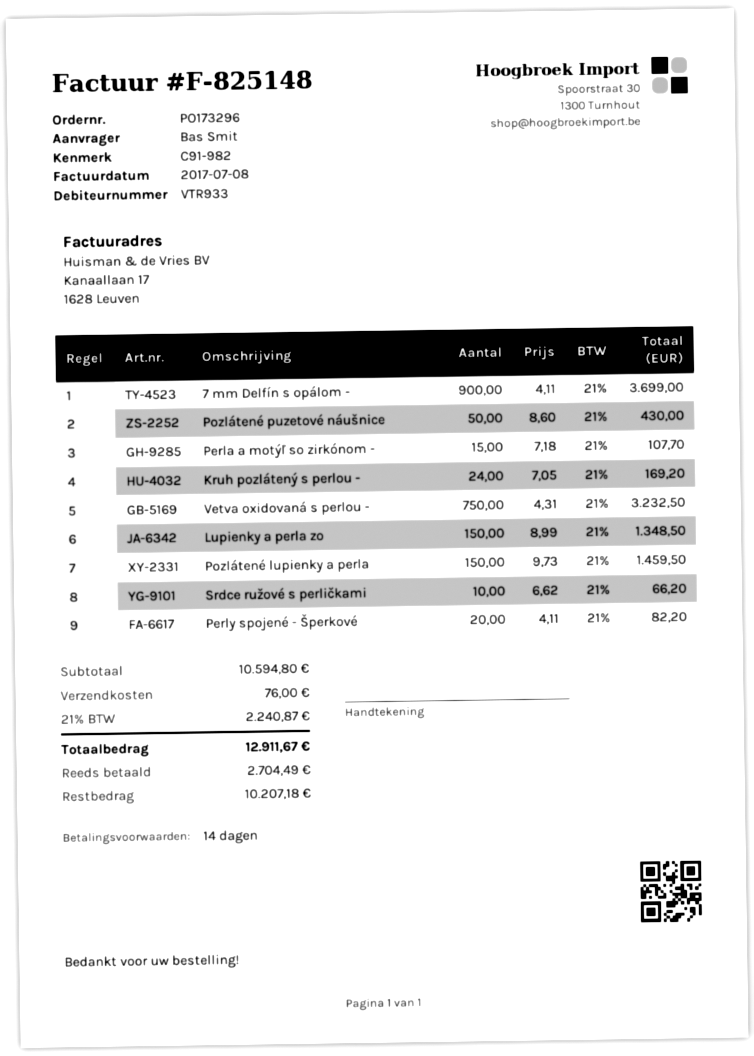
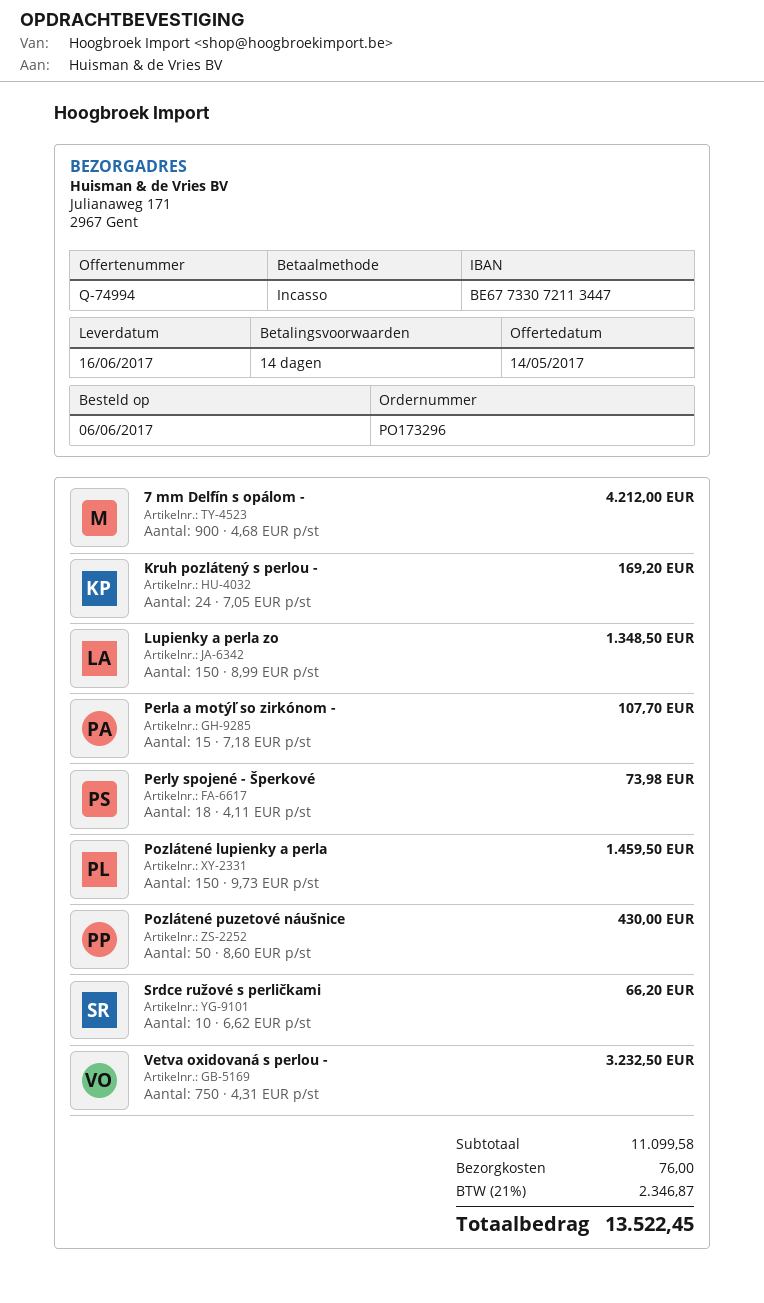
7 mm Delfín s opálom -: 900 x 4.11 = 3699.00 -> 900 x 4.68 = 4212.00
Perly spojené - Šperkové: 20 x 4.11 = 82.20 -> 18 x 4.11 = 73.98
subtotal: 10594.80 -> 11099.58
tax: 21% = 2240.87 -> 21% = 2346.87
total: 12911.67 -> 13522.45

